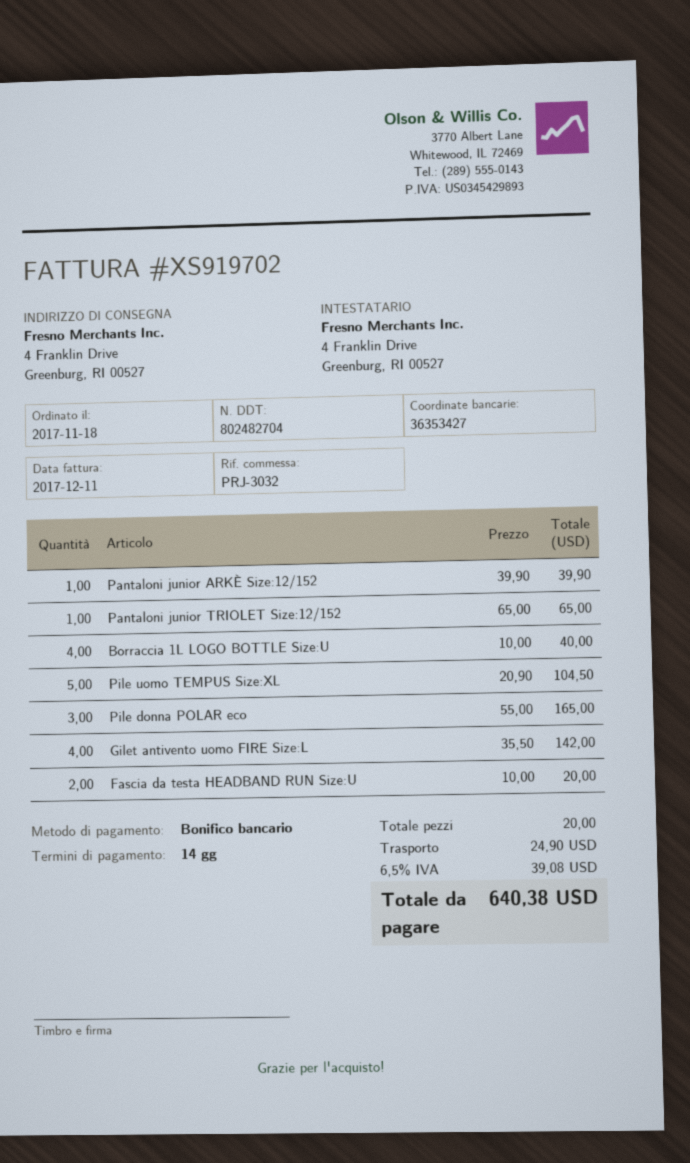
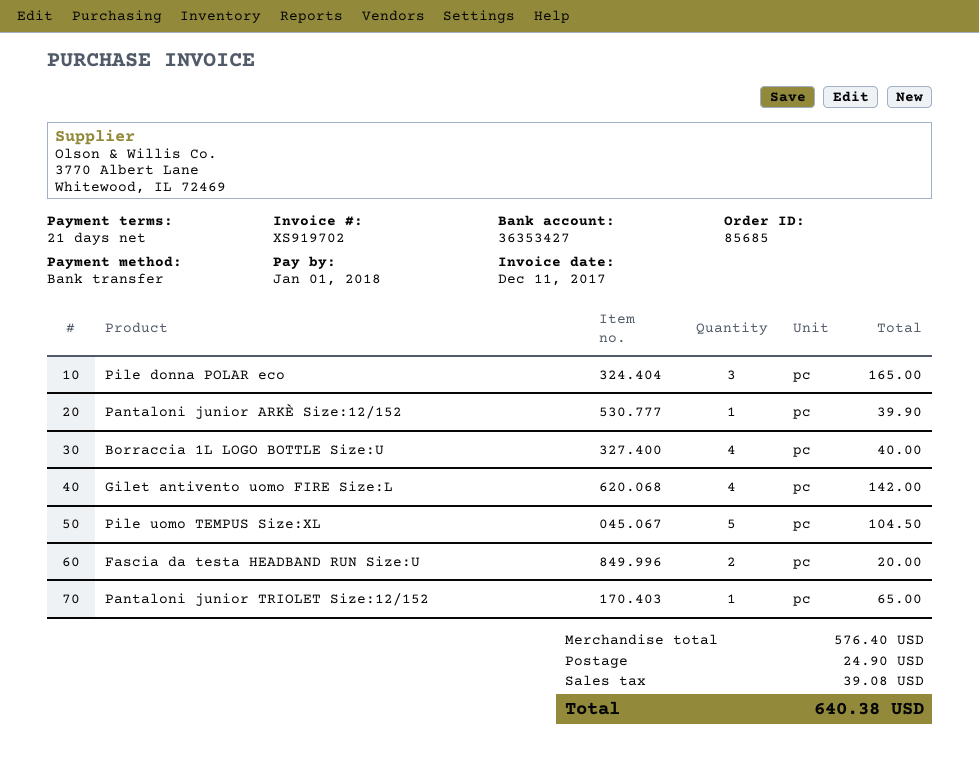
payment terms: 14 days -> 21 days

